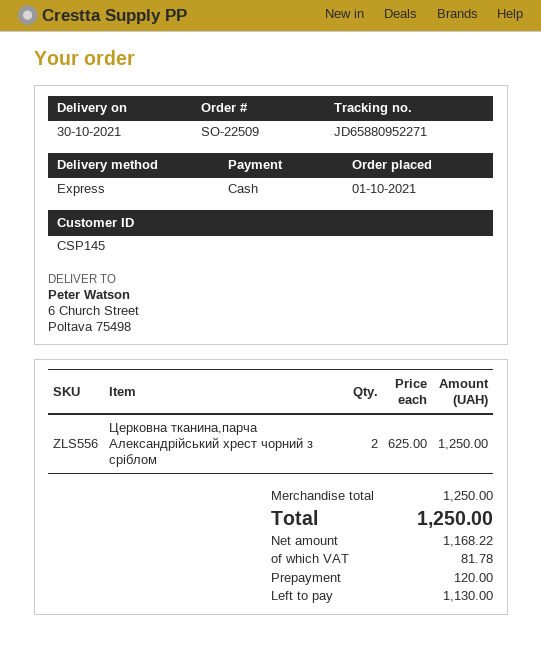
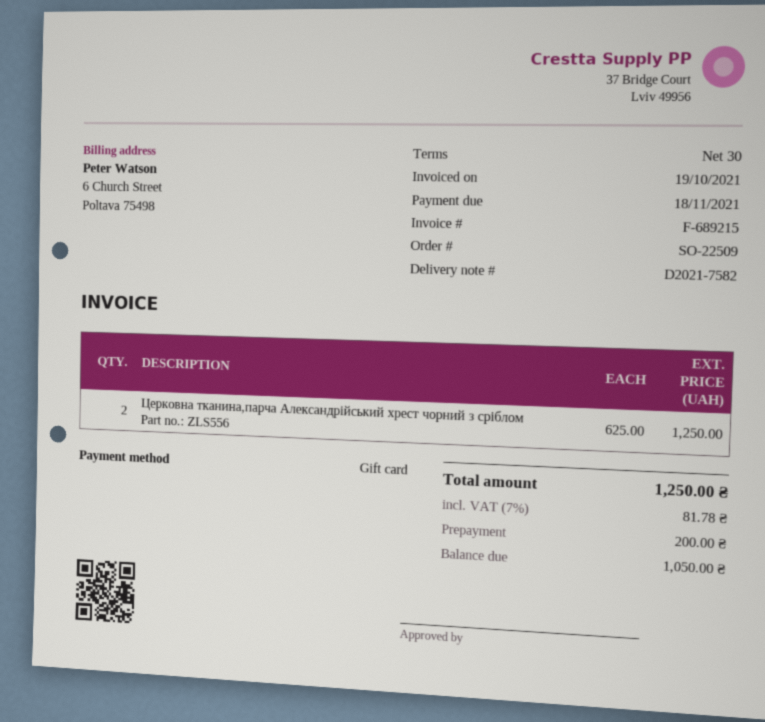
payment method: cash -> gift card
deposit: 120.00 -> 200.00
balance: 1130.00 -> 1050.00

